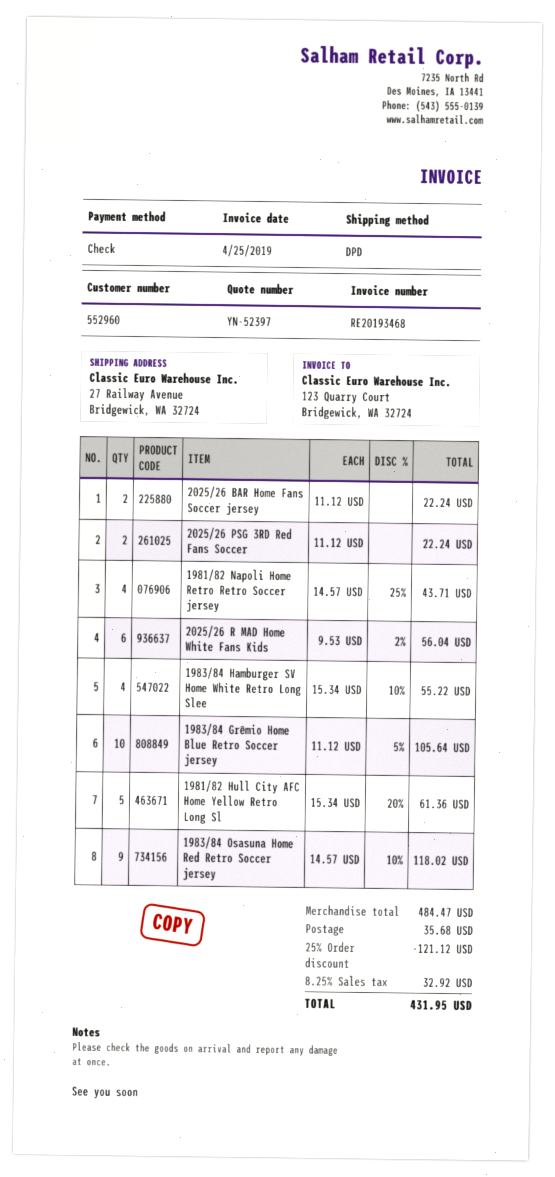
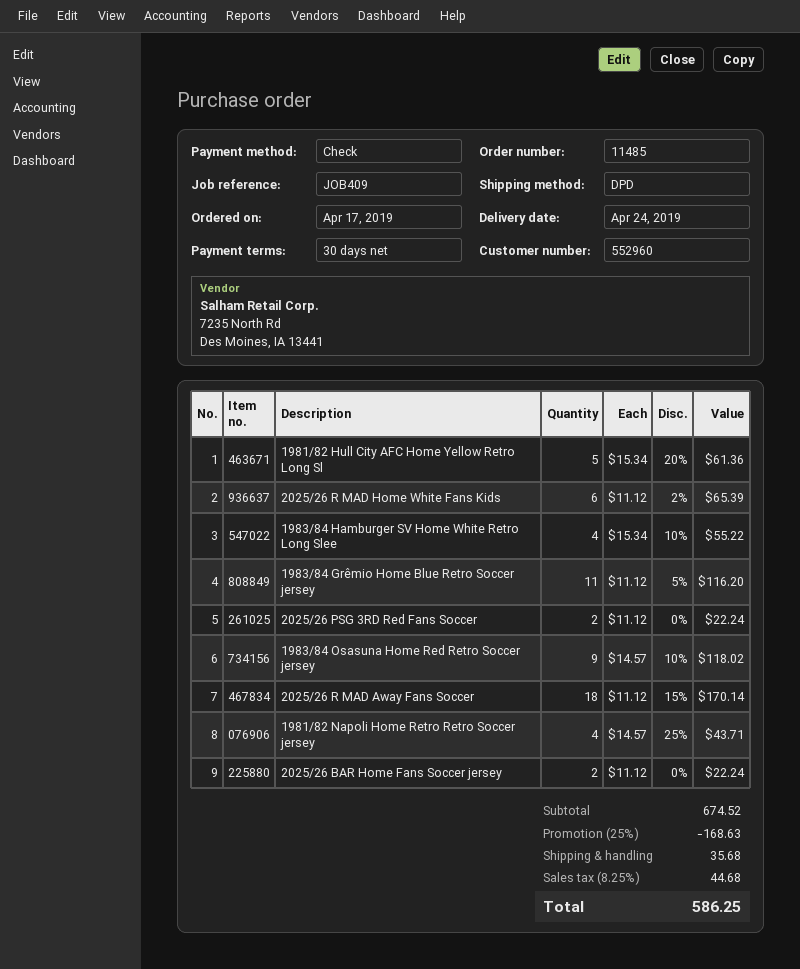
2025/26 R MAD Home White Fans Kids: 6 x 9.53 - 2% = 56.04 -> 6 x 11.12 - 2% = 65.39
1983/84 Grêmio Home Blue Retro Soccer jersey: 10 x 11.12 - 5% = 105.64 -> 11 x 11.12 - 5% = 116.20
2025/26 R MAD Away Fans Soccer: none -> 18 x 11.12 - 15% = 170.14
subtotal: 484.47 -> 674.52
discount: 25% = 121.12 -> 25% = 168.63
tax: 8.25% = 32.92 -> 8.25% = 44.68
total: 431.95 -> 586.25

